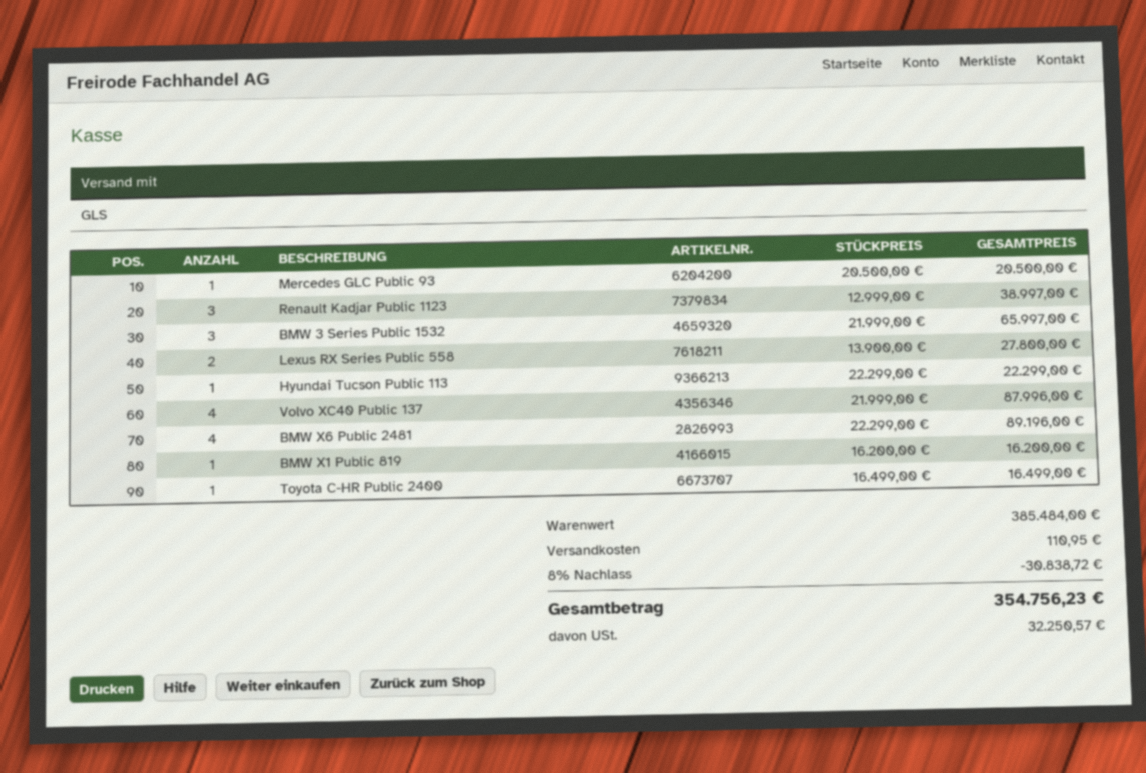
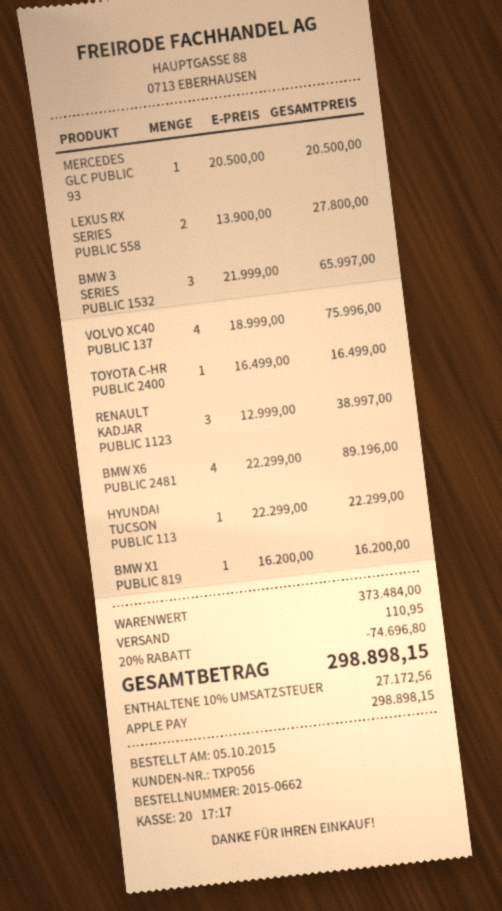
Volvo XC40 Public 137: 4 x 21999.00 = 87996.00 -> 4 x 18999.00 = 75996.00
subtotal: 385484.00 -> 373484.00
discount: 8% = 30838.72 -> 20% = 74696.80
tax: 32250.57 -> 27172.56
total: 354756.23 -> 298898.15

